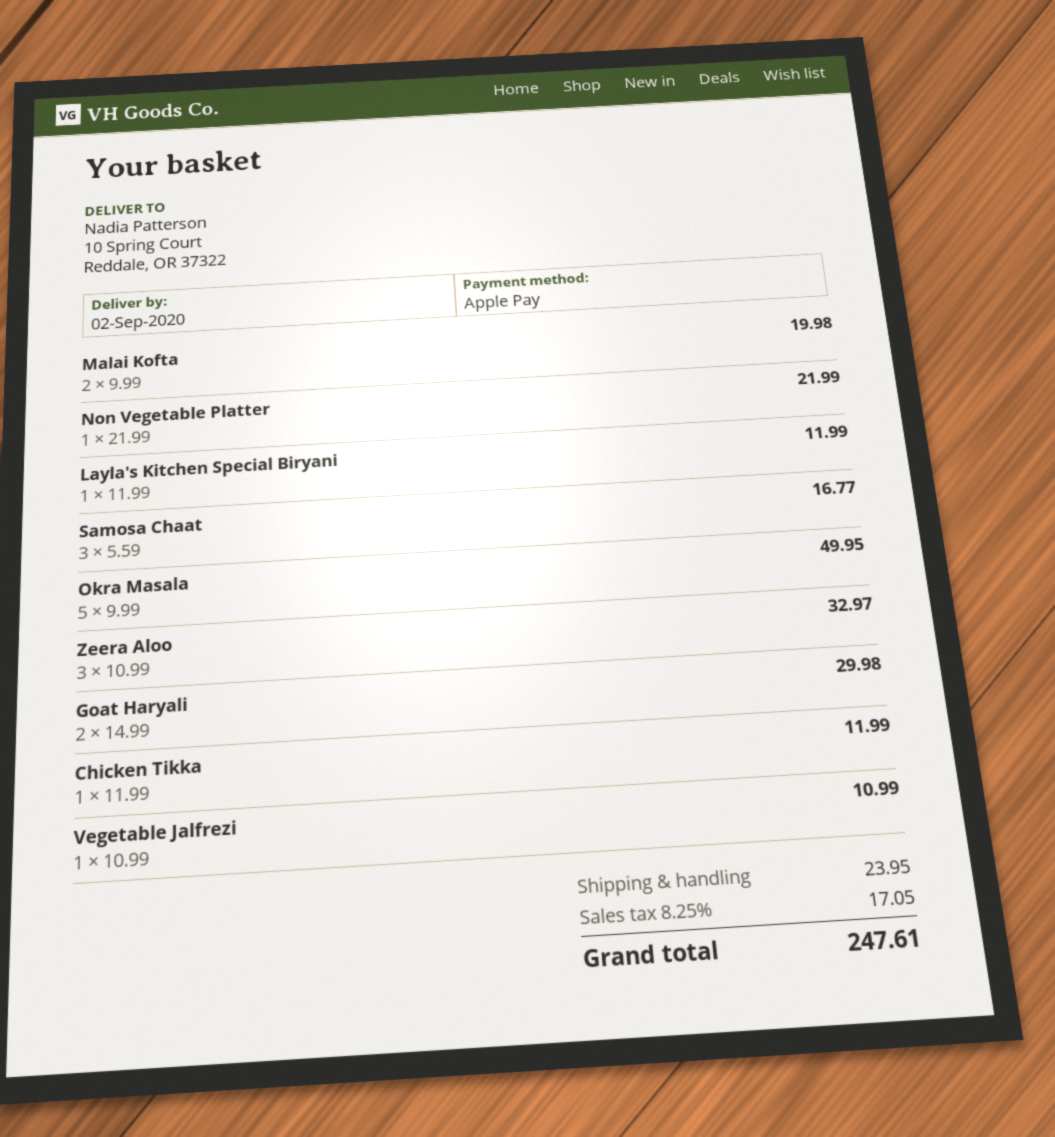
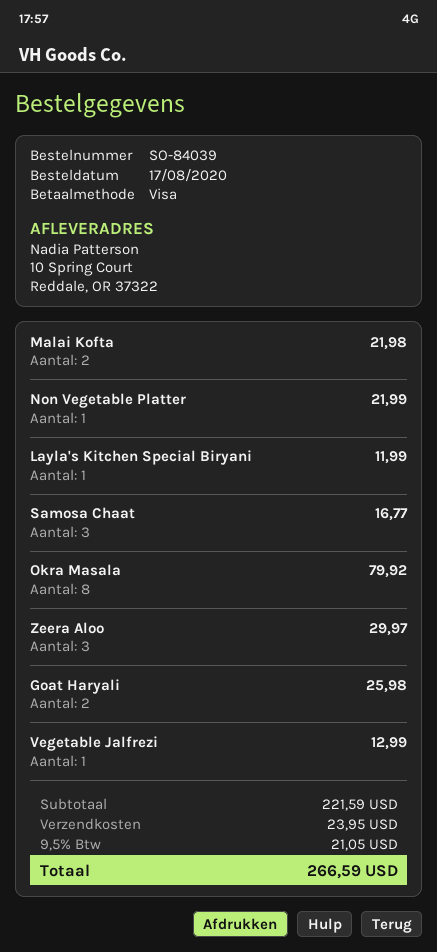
payment method: Apple Pay -> Visa
Malai Kofta: 2 for 19.98 -> 2 for 21.98
Okra Masala: 5 for 49.95 -> 8 for 79.92
Zeera Aloo: 3 for 32.97 -> 3 for 29.97
Goat Haryali: 2 for 29.98 -> 2 for 25.98
Chicken Tikka: 1 for 11.99 -> none
Vegetable Jalfrezi: 1 for 10.99 -> 1 for 12.99
tax: 8.25% = 17.05 -> 9.5% = 21.05
total: 247.61 -> 266.59

